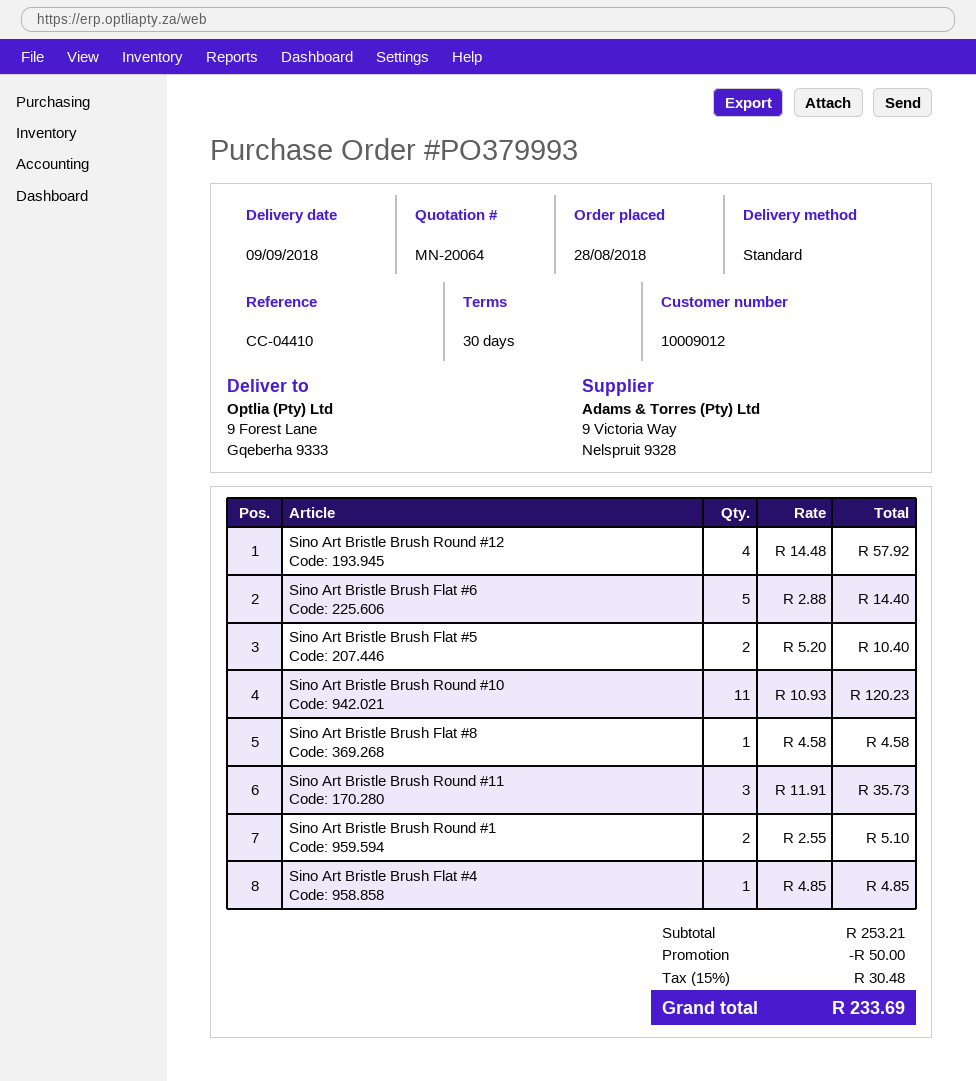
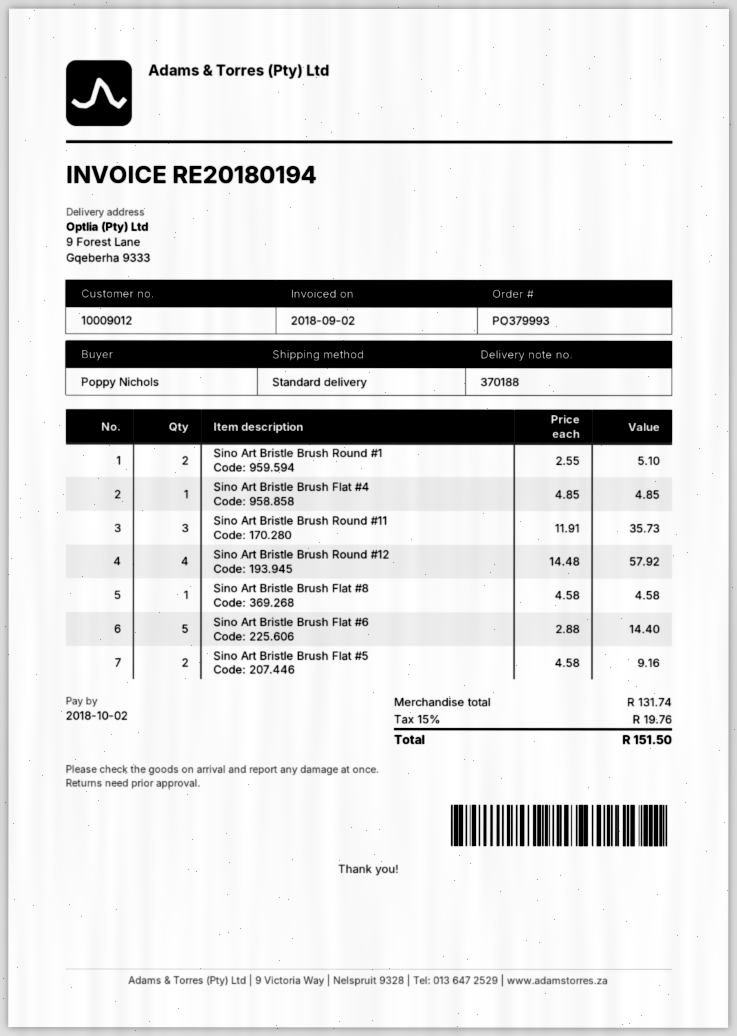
Sino Art Bristle Brush Flat #5: 2 x 5.20 = 10.40 -> 2 x 4.58 = 9.16
Sino Art Bristle Brush Round #10: 11 x 10.93 = 120.23 -> none
subtotal: 253.21 -> 131.74
discount: 50.00 -> none
tax: 15% = 30.48 -> 15% = 19.76
total: 233.69 -> 151.50

